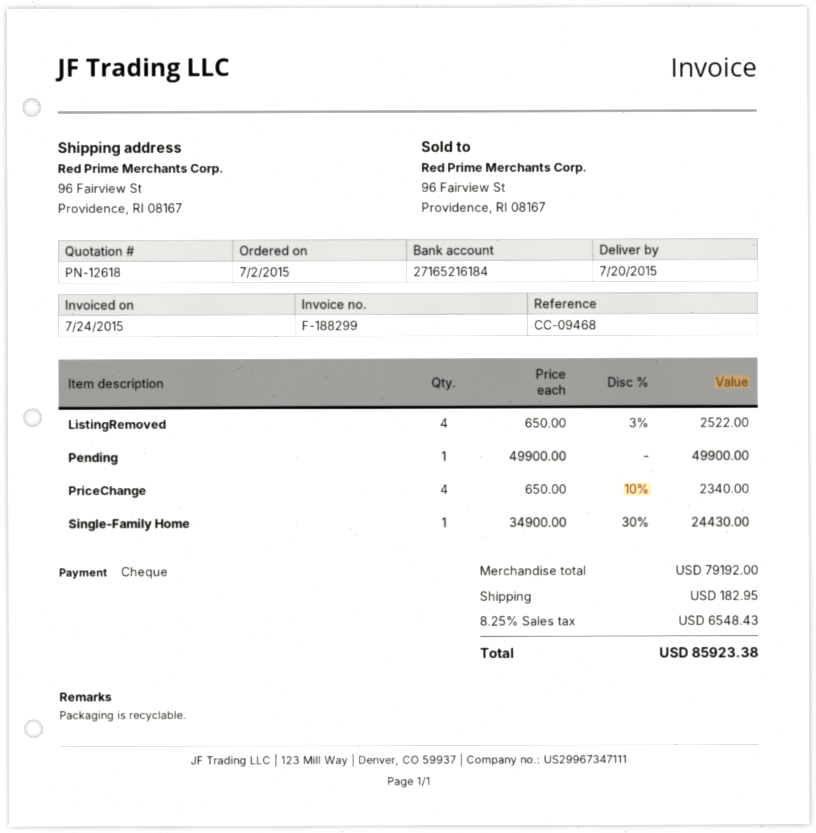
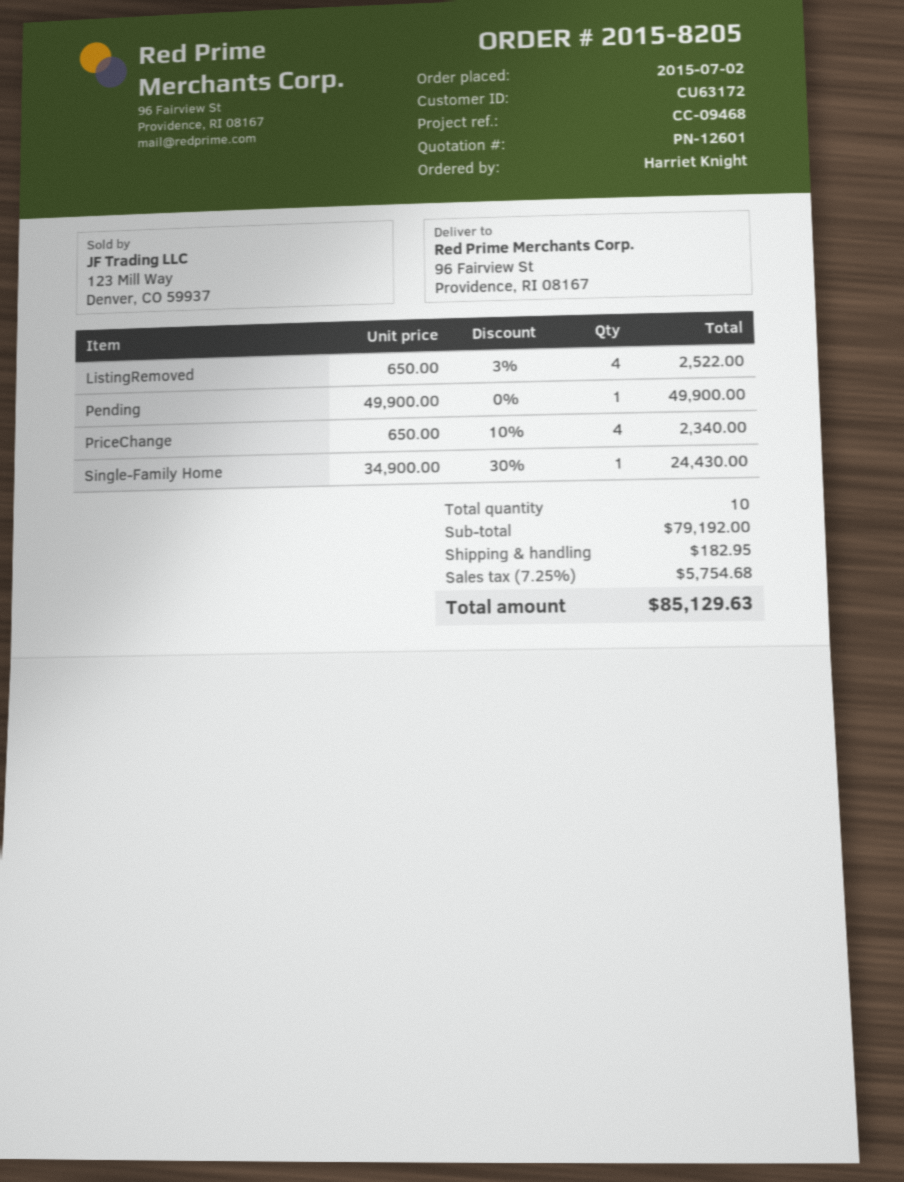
quote number: PN-12618 -> PN-12601
tax: 8.25% = 6548.43 -> 7.25% = 5754.68
total: 85923.38 -> 85129.63

